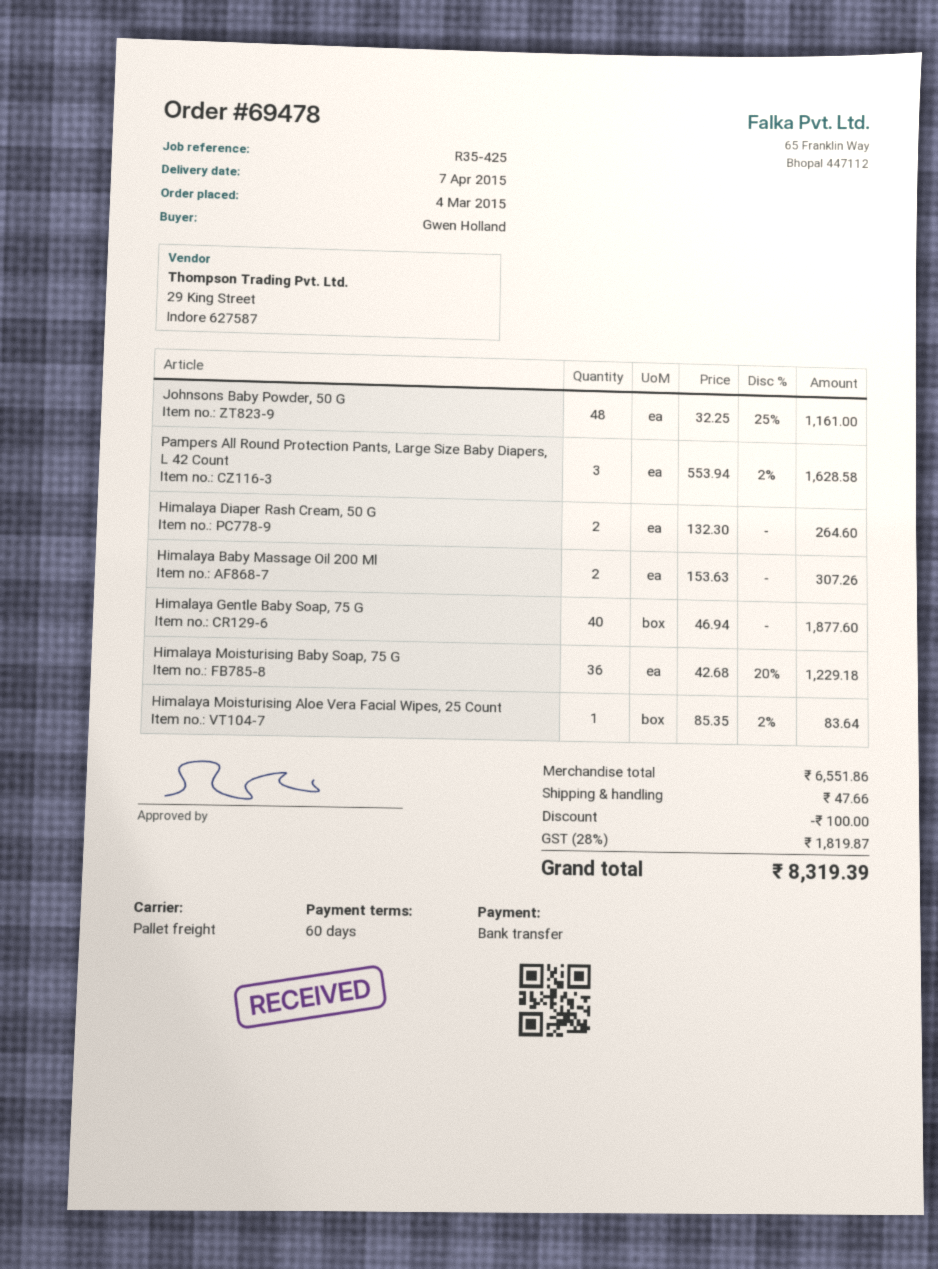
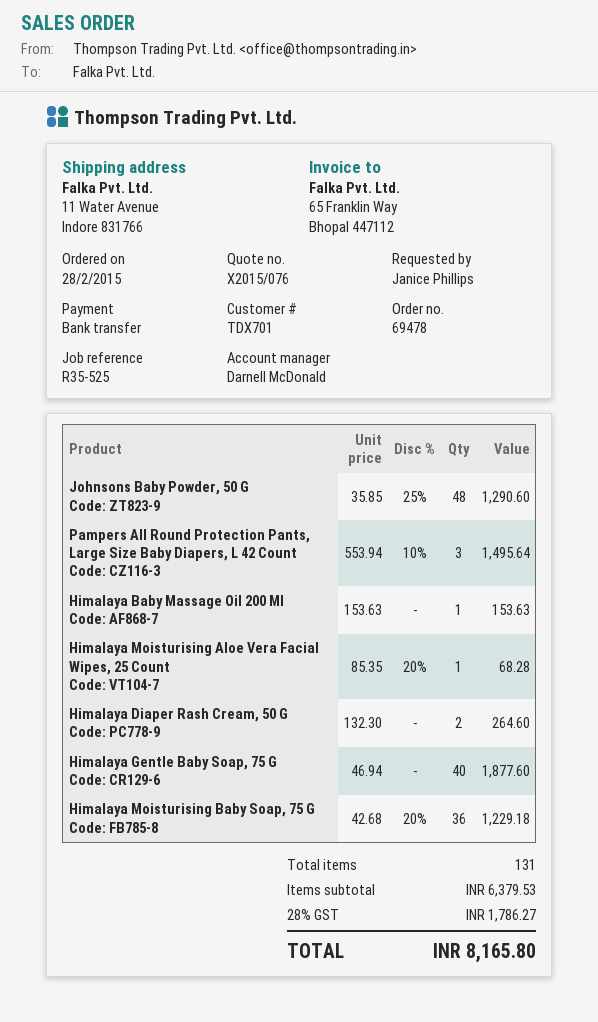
order date: 2015-03-04 -> 2015-02-28
reference: R35-425 -> R35-525
ordered by: Gwen Holland -> Janice Phillips
Johnsons Baby Powder, 50 G: 48 x 32.25 - 25% = 1161.00 -> 48 x 35.85 - 25% = 1290.60
Pampers All Round Protection Pants, Large Size Baby Diapers, L 42 Count: 3 x 553.94 - 2% = 1628.58 -> 3 x 553.94 - 10% = 1495.64
Himalaya Baby Massage Oil 200 Ml: 2 x 153.63 = 307.26 -> 1 x 153.63 = 153.63
Himalaya Moisturising Aloe Vera Facial Wipes, 25 Count: 1 x 85.35 - 2% = 83.64 -> 1 x 85.35 - 20% = 68.28
subtotal: 6551.86 -> 6379.53
discount: 100.00 -> none
shipping: 47.66 -> none
tax: 28% = 1819.87 -> 28% = 1786.27
total: 8319.39 -> 8165.80

